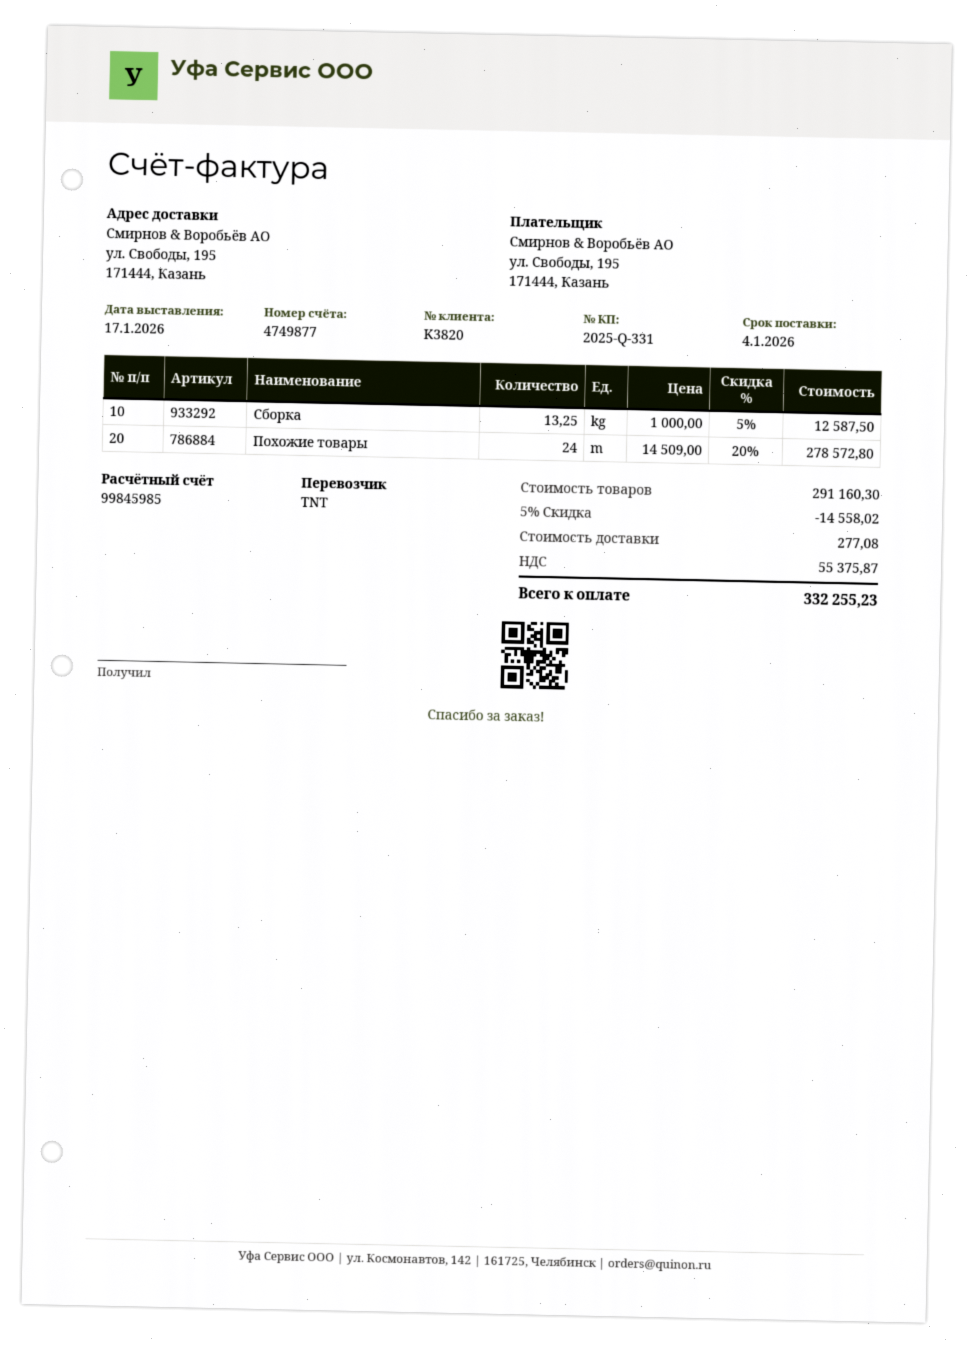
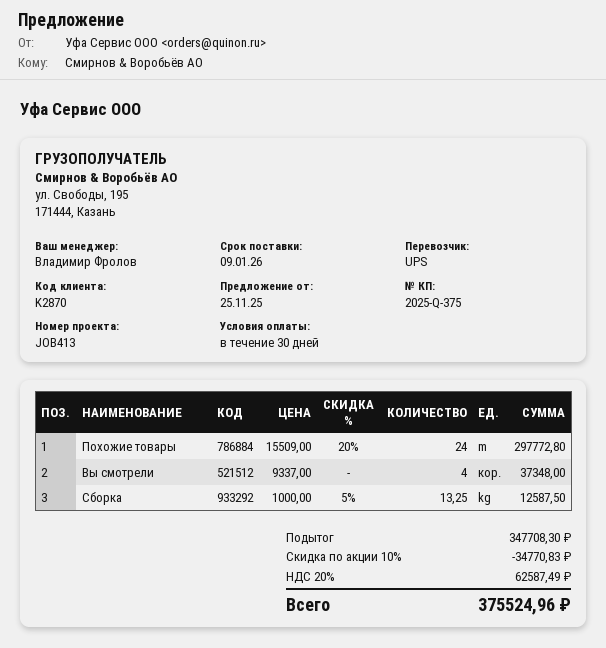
quote number: 2025-Q-331 -> 2025-Q-375
delivery date: 2026-01-04 -> 2026-01-09
customer number: K3820 -> K2870
shipping method: TNT -> UPS
Похожие товары: 24 x 14509.00 - 20% = 278572.80 -> 24 x 15509.00 - 20% = 297772.80
Вы смотрели: none -> 4 x 9337.00 = 37348.00
subtotal: 291160.30 -> 347708.30
discount: 5% = 14558.02 -> 10% = 34770.83
shipping: 277.08 -> none
tax: 55375.87 -> 62587.49
total: 332255.23 -> 375524.96

